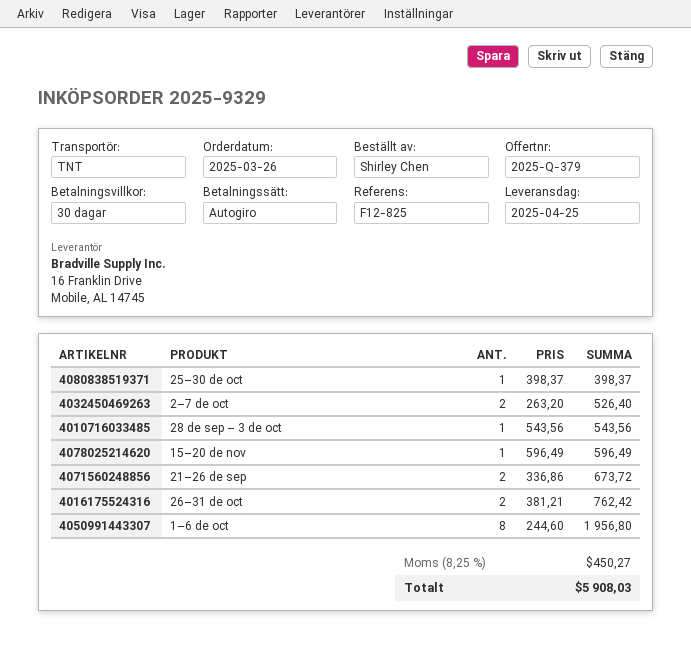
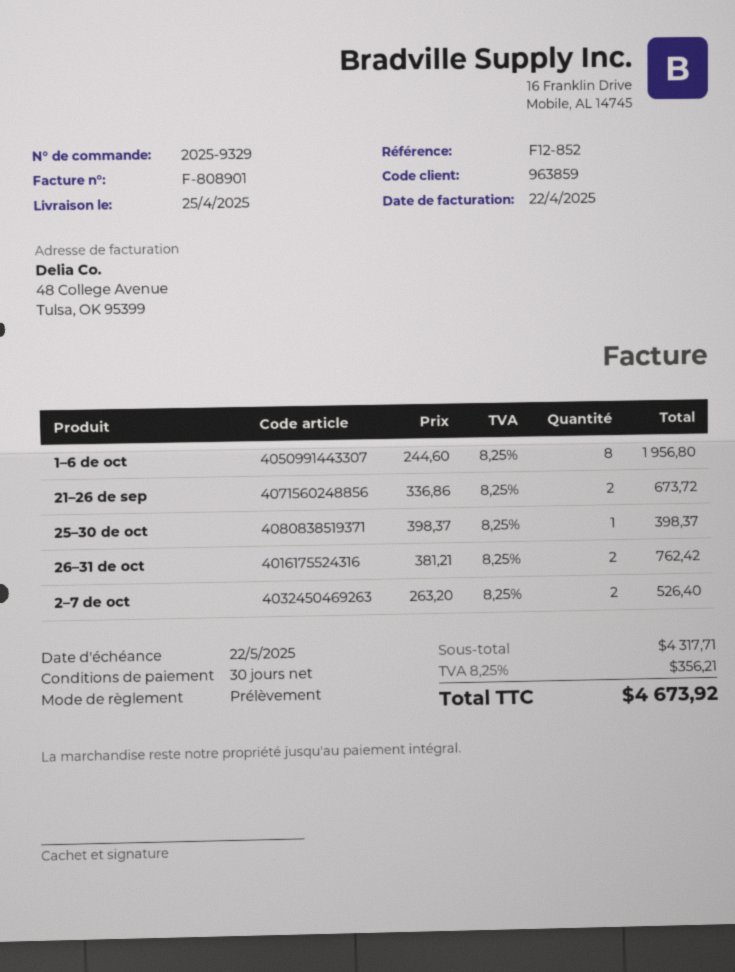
reference: F12-825 -> F12-852
28 de sep – 3 de oct: 1 x 543.56 = 543.56 -> none
15–20 de nov: 1 x 596.49 = 596.49 -> none
tax: 8.25% = 450.27 -> 8.25% = 356.21
total: 5908.03 -> 4673.92

